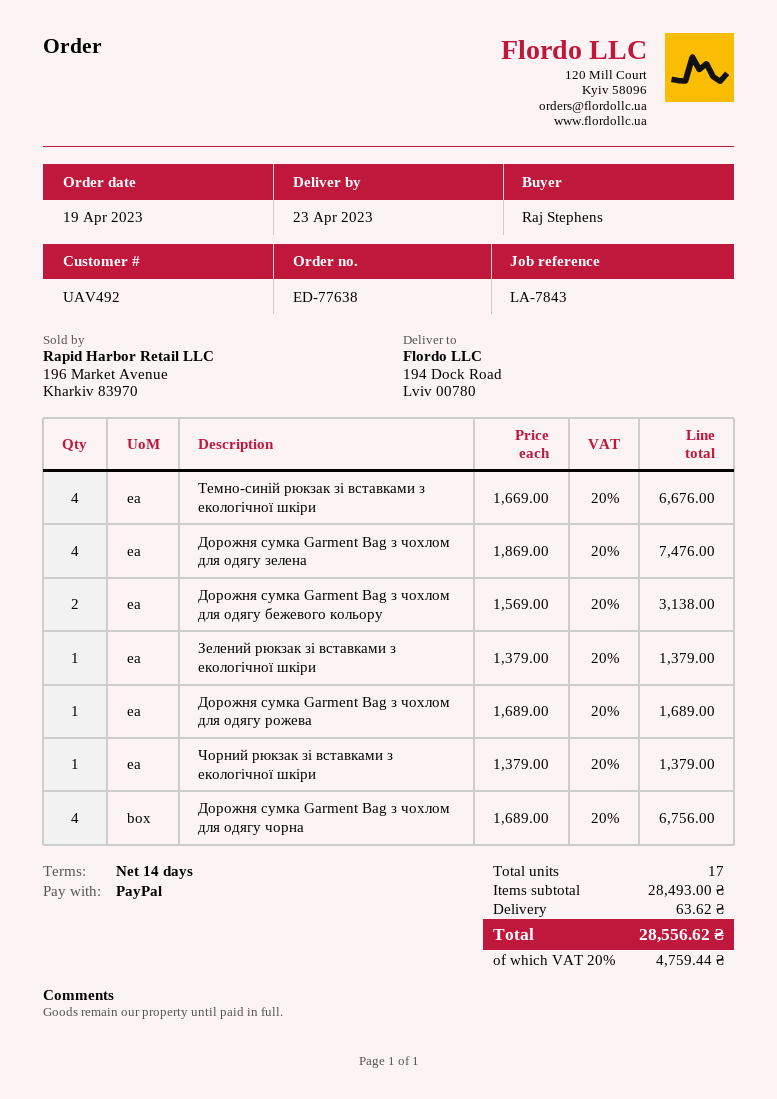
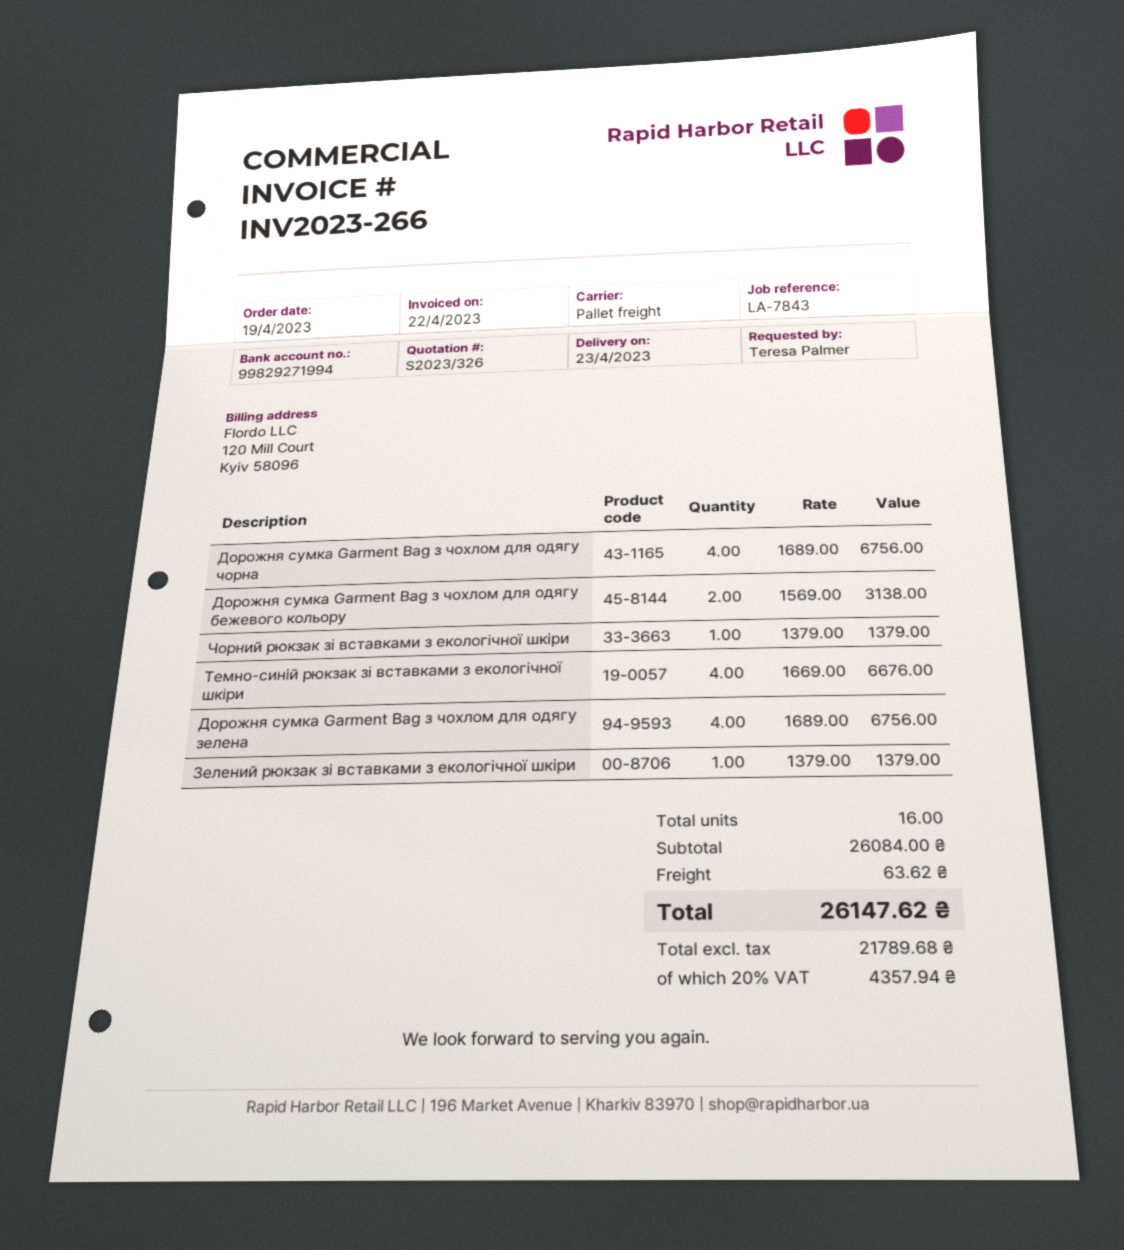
ordered by: Raj Stephens -> Teresa Palmer
Дорожня сумка Garment Bag з чохлом для одягу зелена: 4 x 1869.00 = 7476.00 -> 4 x 1689.00 = 6756.00
Дорожня сумка Garment Bag з чохлом для одягу рожева: 1 x 1689.00 = 1689.00 -> none
total quantity: 17 -> 16
subtotal: 28493.00 -> 26084.00
tax: 20% = 4759.44 -> 20% = 4357.94
total: 28556.62 -> 26147.62

